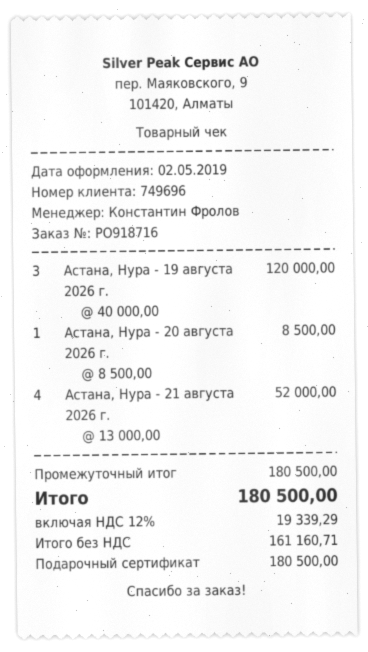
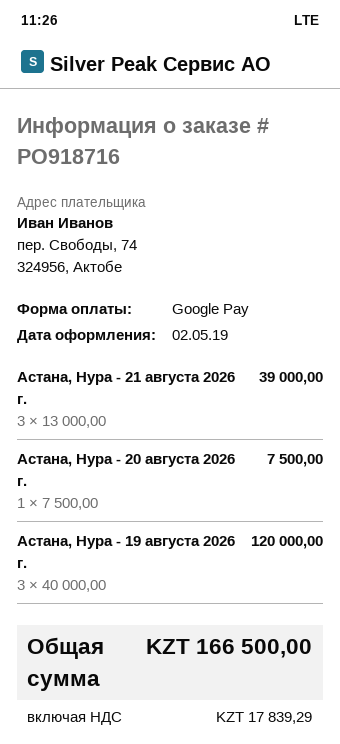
payment method: gift card -> Google Pay
Астана, Нура - 20 августа 2026 г.: 1 x 8500.00 = 8500.00 -> 1 x 7500.00 = 7500.00
Астана, Нура - 21 августа 2026 г.: 4 x 13000.00 = 52000.00 -> 3 x 13000.00 = 39000.00
tax: 19339.29 -> 17839.29
total: 180500.00 -> 166500.00

